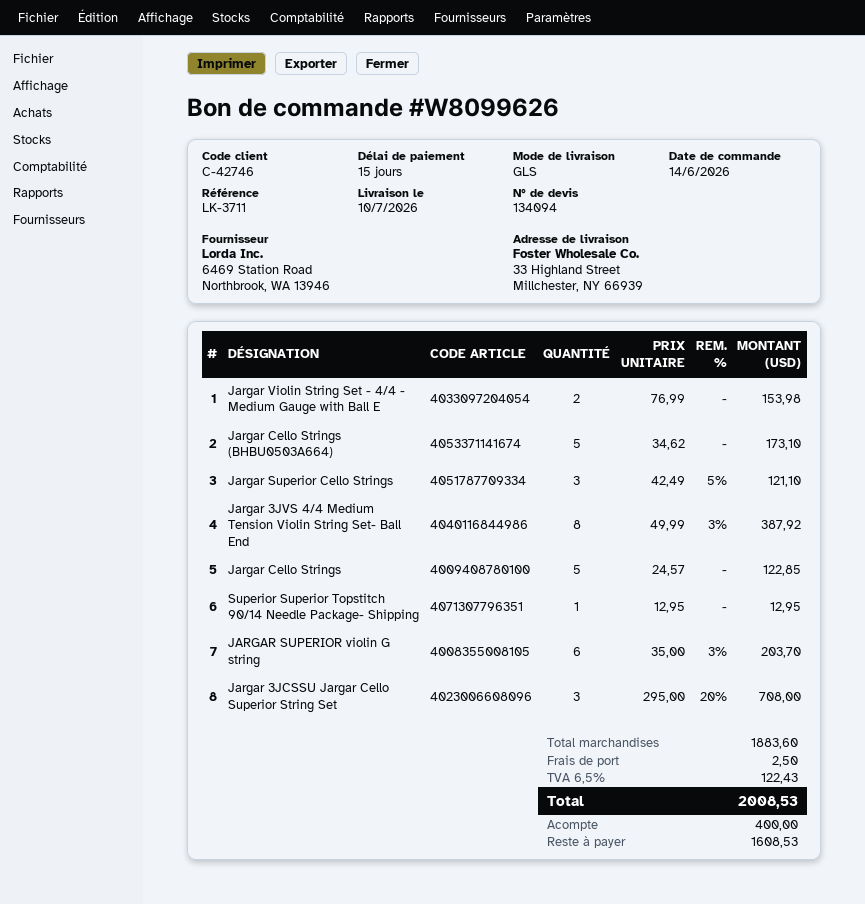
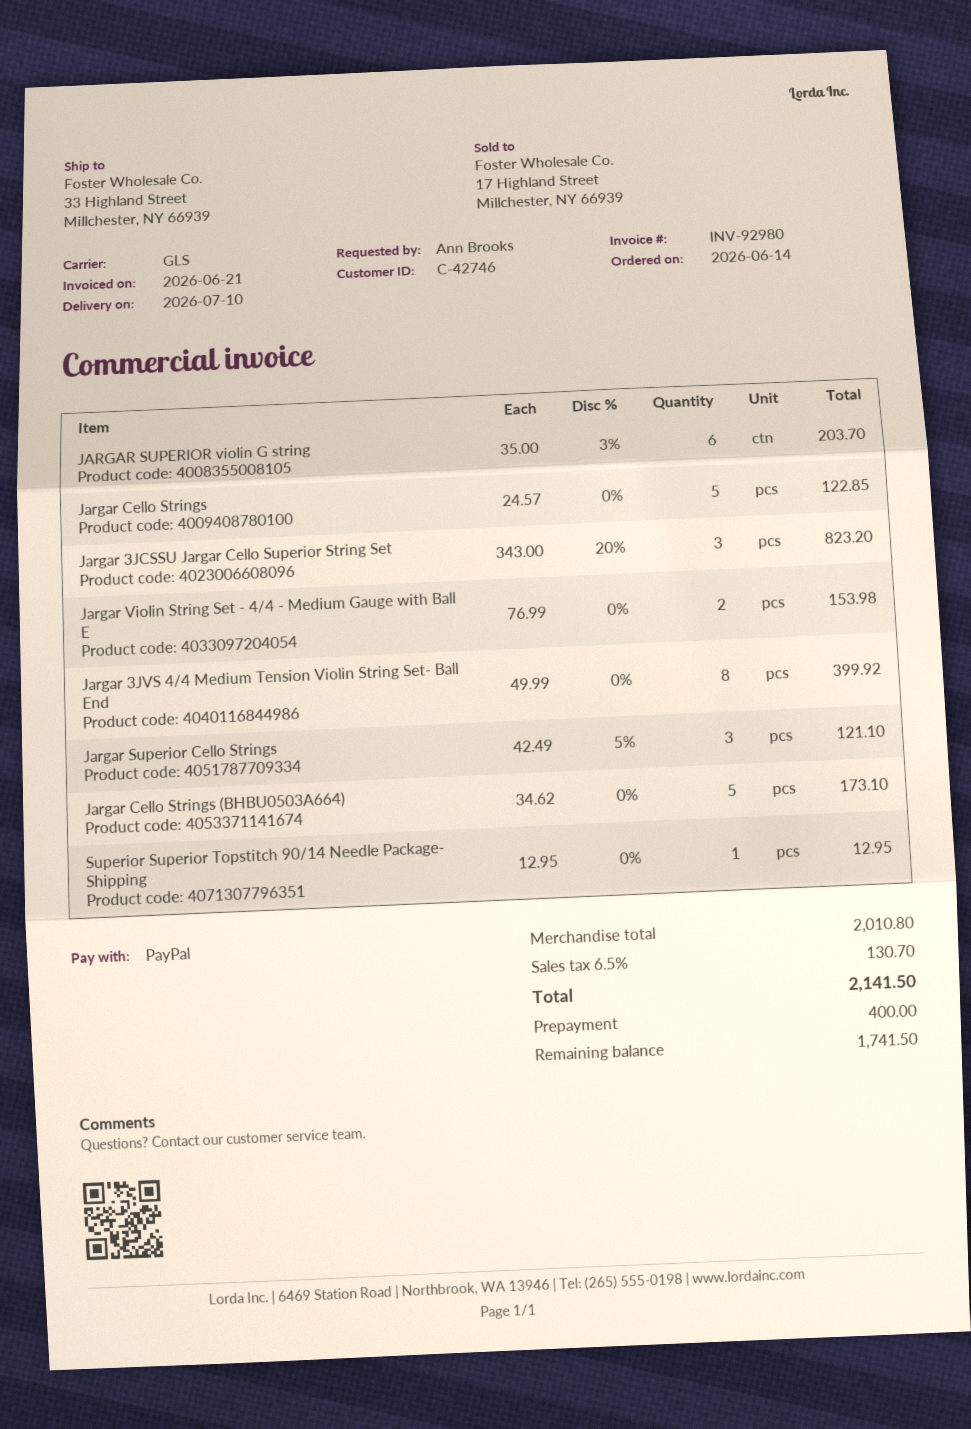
Jargar 3JVS 4/4 Medium Tension Violin String Set- Ball End: 8 x 49.99 - 3% = 387.92 -> 8 x 49.99 = 399.92
Jargar 3JCSSU Jargar Cello Superior String Set: 3 x 295.00 - 20% = 708.00 -> 3 x 343.00 - 20% = 823.20
subtotal: 1883.60 -> 2010.80
shipping: 2.50 -> none
tax: 6.5% = 122.43 -> 6.5% = 130.70
total: 2008.53 -> 2141.50
balance: 1608.53 -> 1741.50

